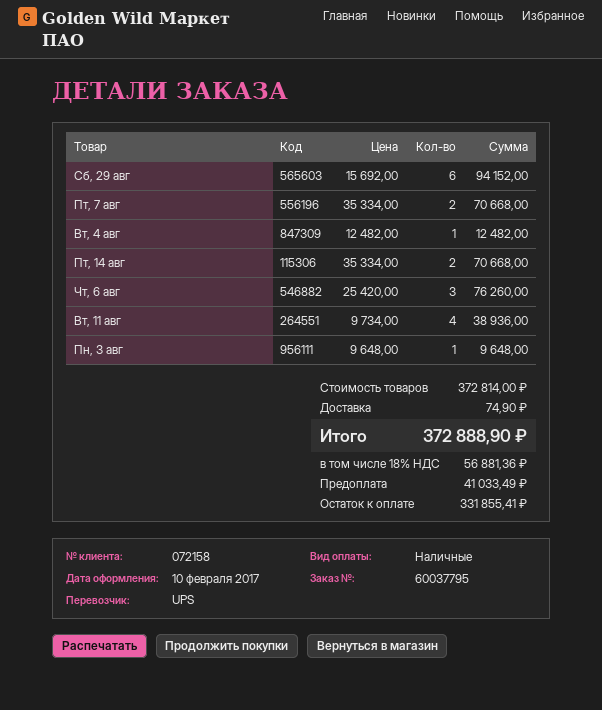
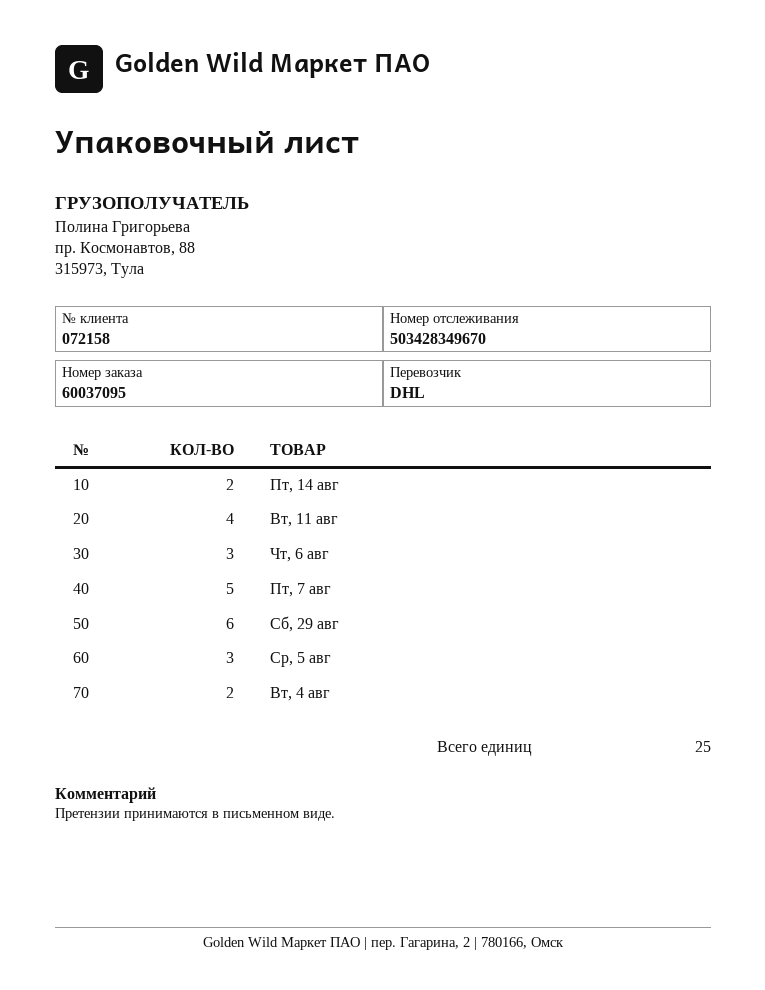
order number: 60037795 -> 60037095
shipping method: UPS -> DHL
Пт, 7 авг: 2 -> 5
Вт, 4 авг: 1 -> 2
Пн, 3 авг: 1 -> none
Ср, 5 авг: none -> 3

